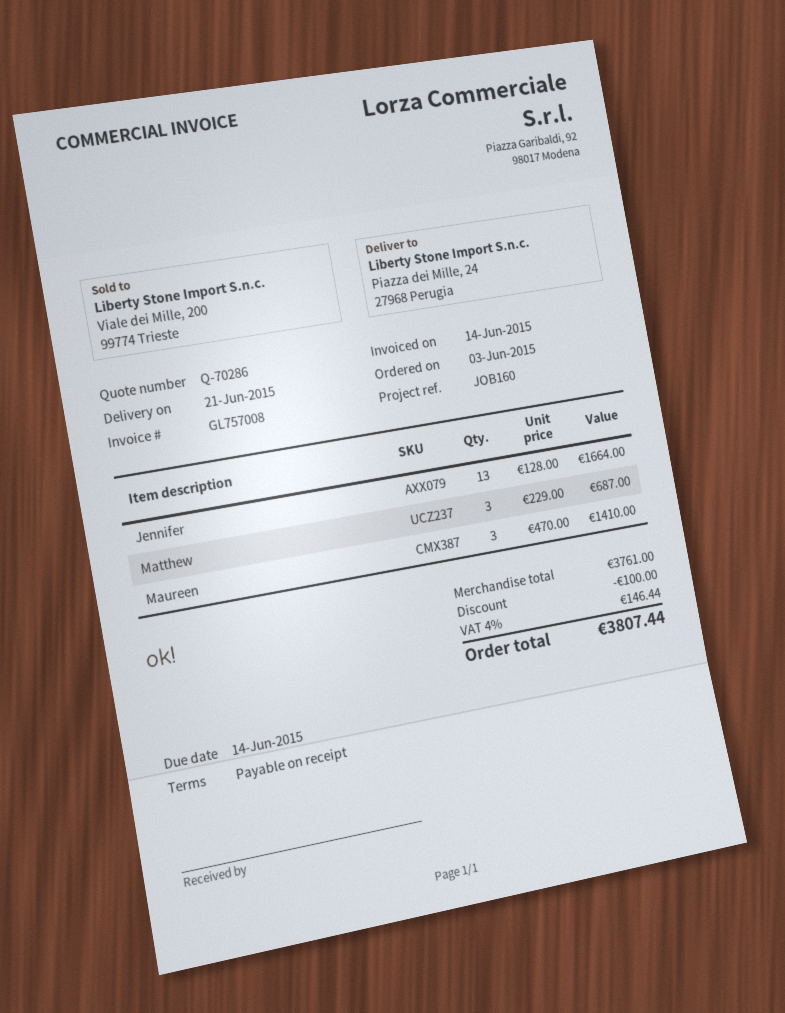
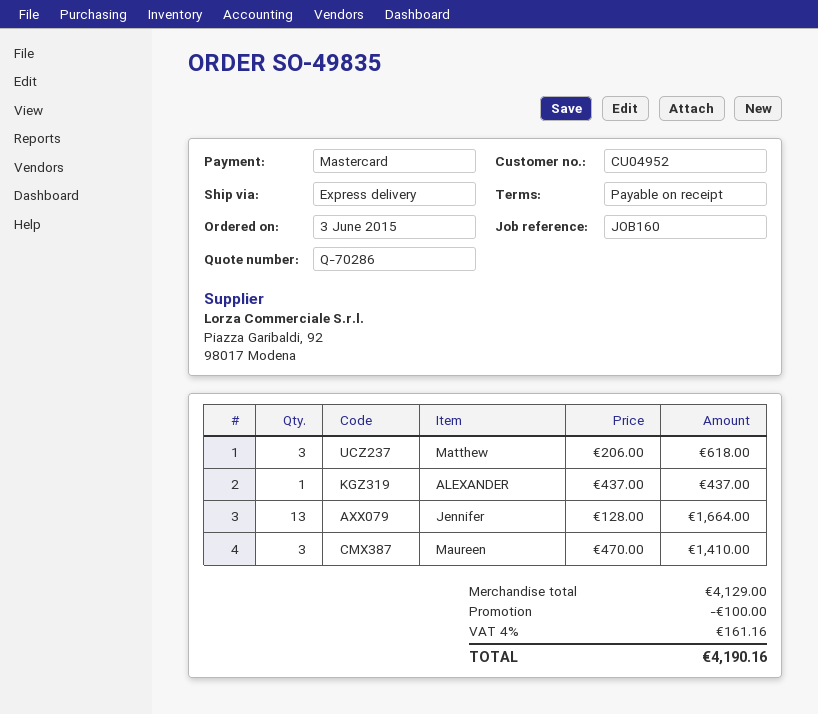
Matthew: 3 x 229.00 = 687.00 -> 3 x 206.00 = 618.00
ALEXANDER: none -> 1 x 437.00 = 437.00
subtotal: 3761.00 -> 4129.00
tax: 4% = 146.44 -> 4% = 161.16
total: 3807.44 -> 4190.16

